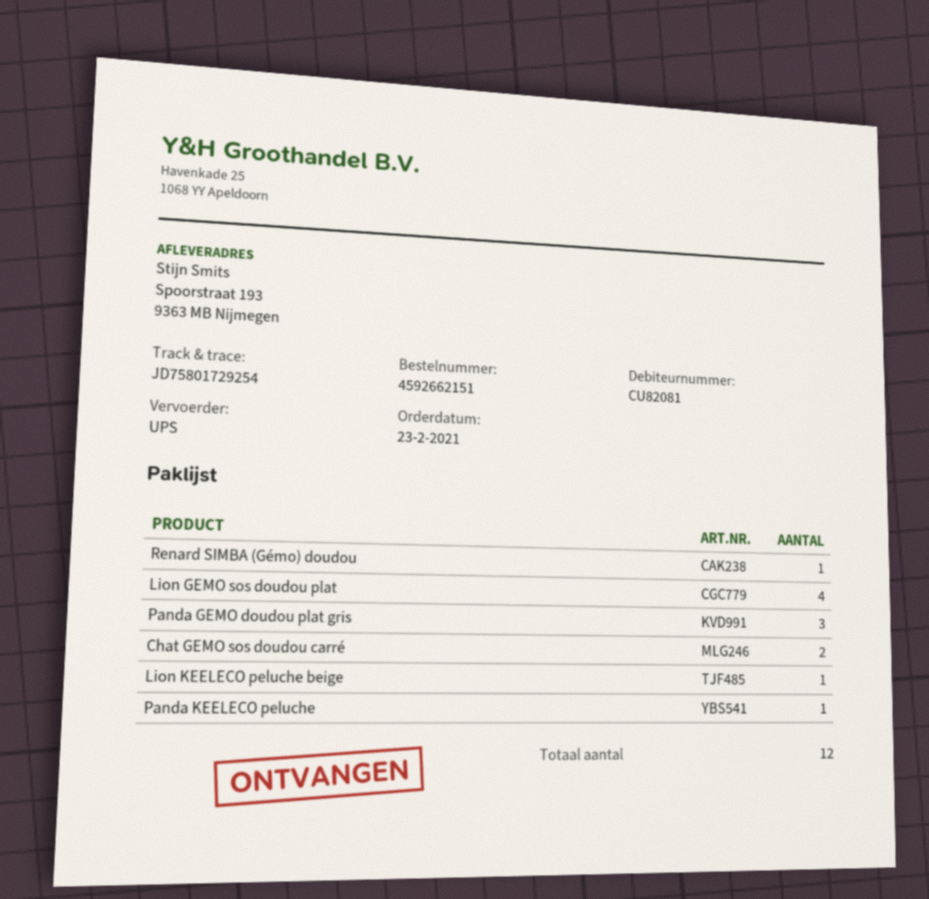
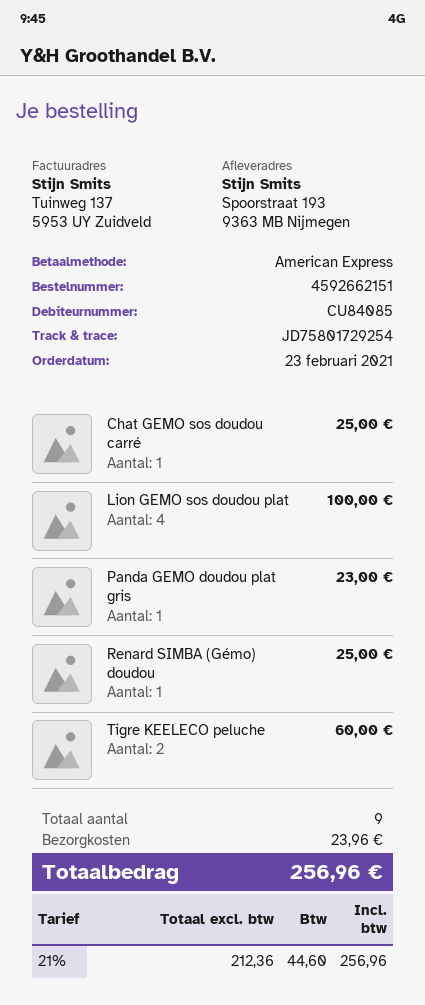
customer number: CU82081 -> CU84085
Panda GEMO doudou plat gris: 3 -> 1
Chat GEMO sos doudou carré: 2 -> 1
Lion KEELECO peluche beige: 1 -> none
Panda KEELECO peluche: 1 -> none
Tigre KEELECO peluche: none -> 2
total quantity: 12 -> 9

